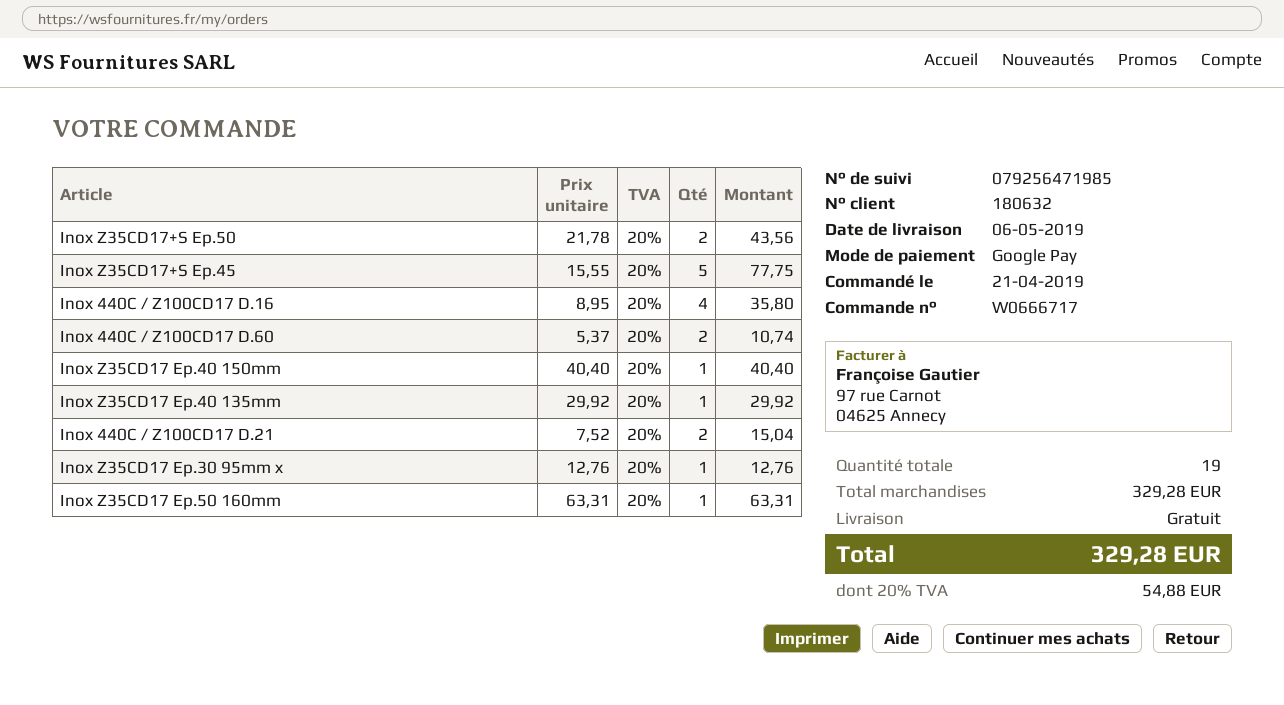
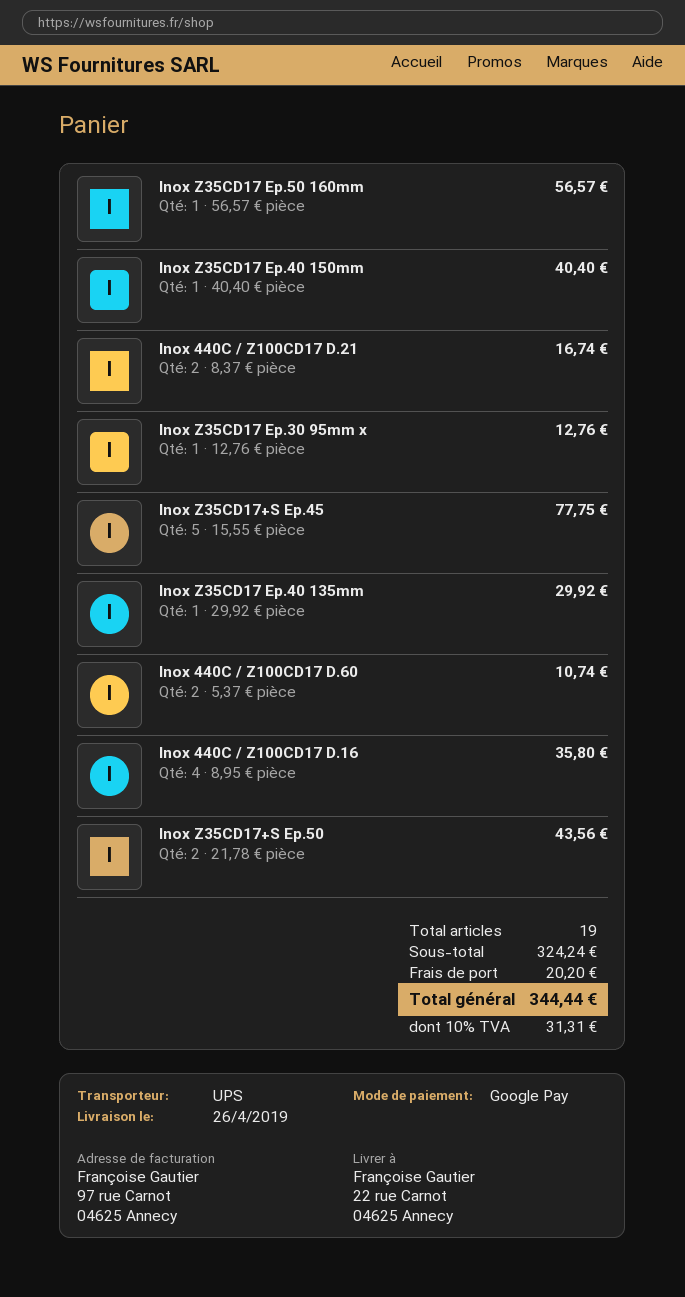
delivery date: 2019-05-06 -> 2019-04-26
Inox 440C / Z100CD17 D.21: 2 x 7.52 = 15.04 -> 2 x 8.37 = 16.74
Inox Z35CD17 Ep.50 160mm: 1 x 63.31 = 63.31 -> 1 x 56.57 = 56.57
subtotal: 329.28 -> 324.24
shipping: 0.00 -> 20.20
tax: 20% = 54.88 -> 10% = 31.31
total: 329.28 -> 344.44

